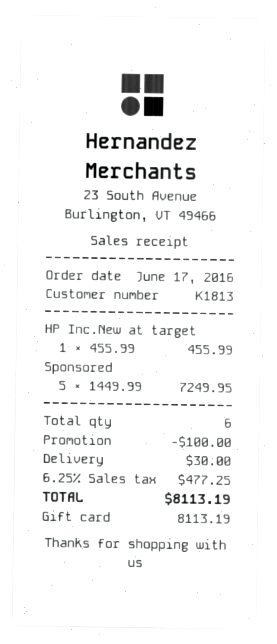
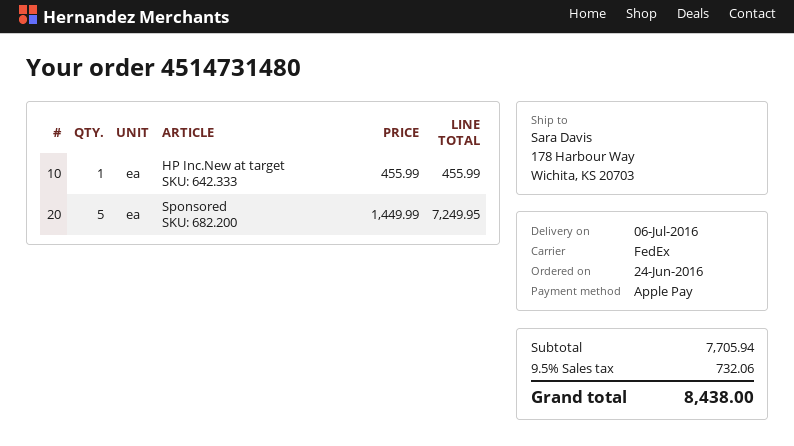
order date: 2016-06-17 -> 2016-06-24
payment method: gift card -> Apple Pay
discount: 100.00 -> none
shipping: 30.00 -> none
tax: 6.25% = 477.25 -> 9.5% = 732.06
total: 8113.19 -> 8438.00

